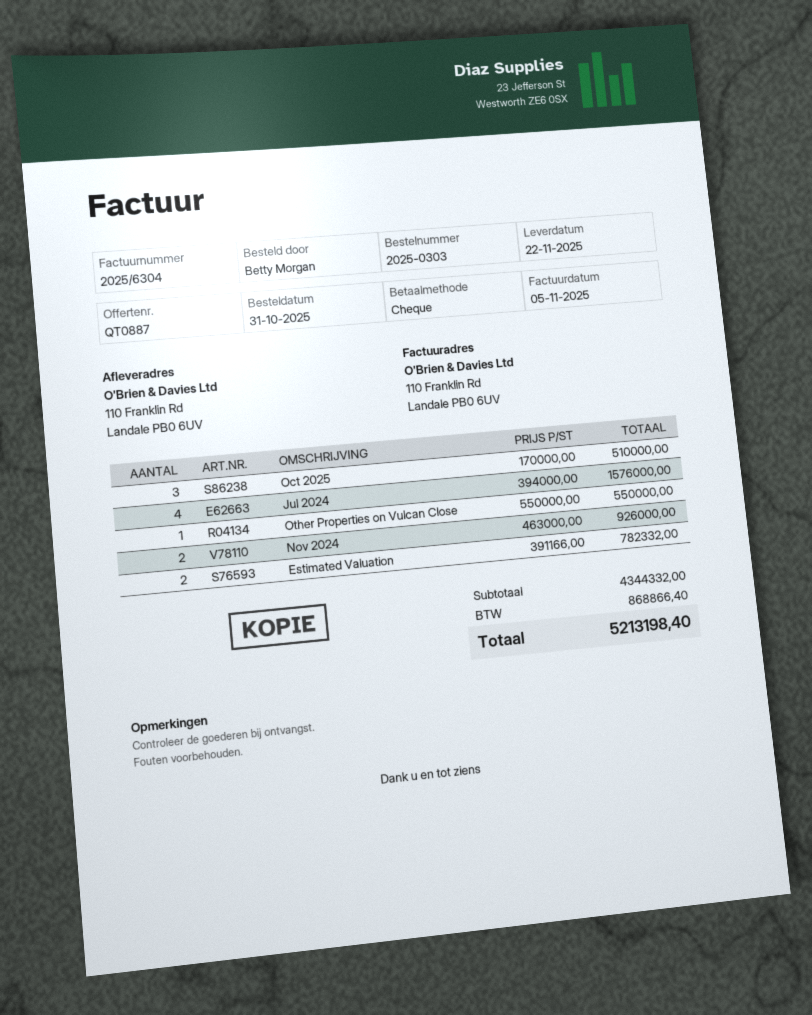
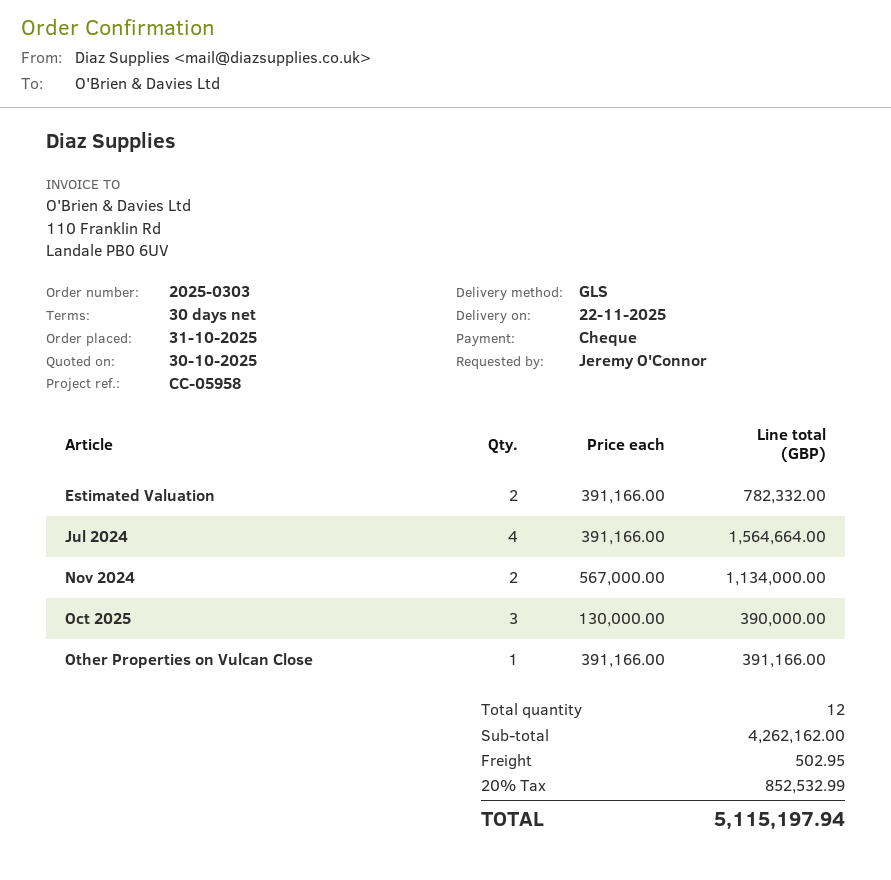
ordered by: Betty Morgan -> Jeremy O'Connor
Oct 2025: 3 x 170000.00 = 510000.00 -> 3 x 130000.00 = 390000.00
Jul 2024: 4 x 394000.00 = 1576000.00 -> 4 x 391166.00 = 1564664.00
Other Properties on Vulcan Close: 1 x 550000.00 = 550000.00 -> 1 x 391166.00 = 391166.00
Nov 2024: 2 x 463000.00 = 926000.00 -> 2 x 567000.00 = 1134000.00
subtotal: 4344332.00 -> 4262162.00
shipping: none -> 502.95
tax: 868866.40 -> 852532.99
total: 5213198.40 -> 5115197.94

